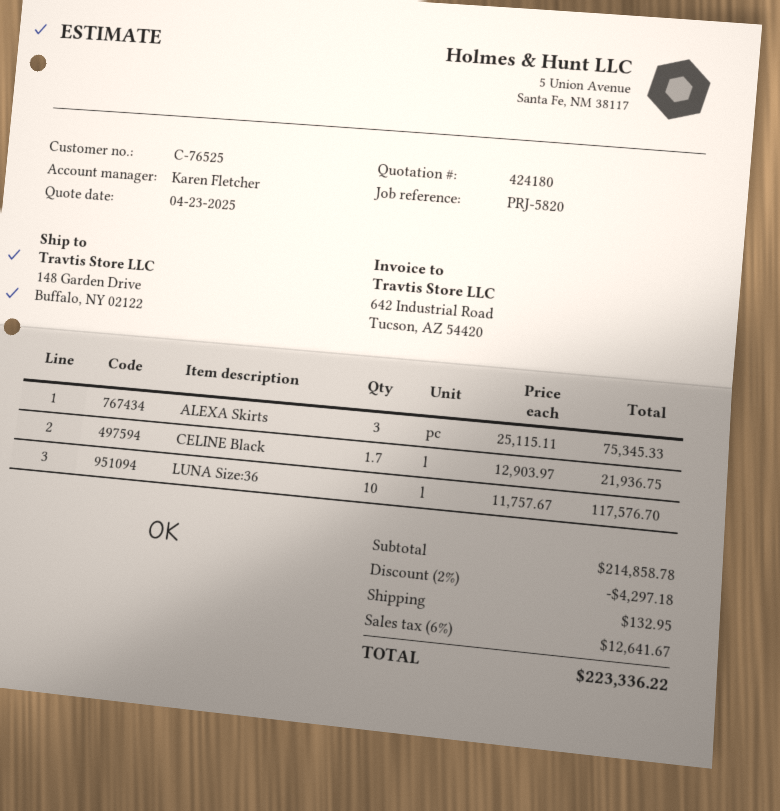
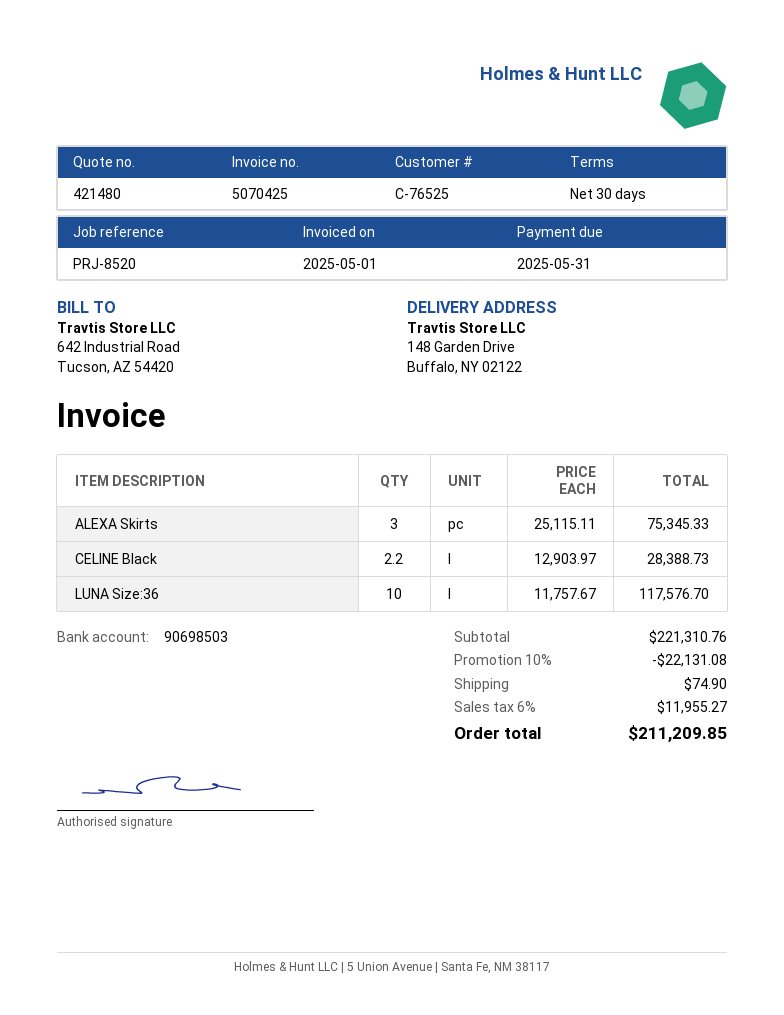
quote number: 424180 -> 421480
reference: PRJ-5820 -> PRJ-8520
CELINE Black: 1.7 x 12903.97 = 21936.75 -> 2.2 x 12903.97 = 28388.73
subtotal: 214858.78 -> 221310.76
discount: 2% = 4297.18 -> 10% = 22131.08
shipping: 132.95 -> 74.90
tax: 6% = 12641.67 -> 6% = 11955.27
total: 223336.22 -> 211209.85

